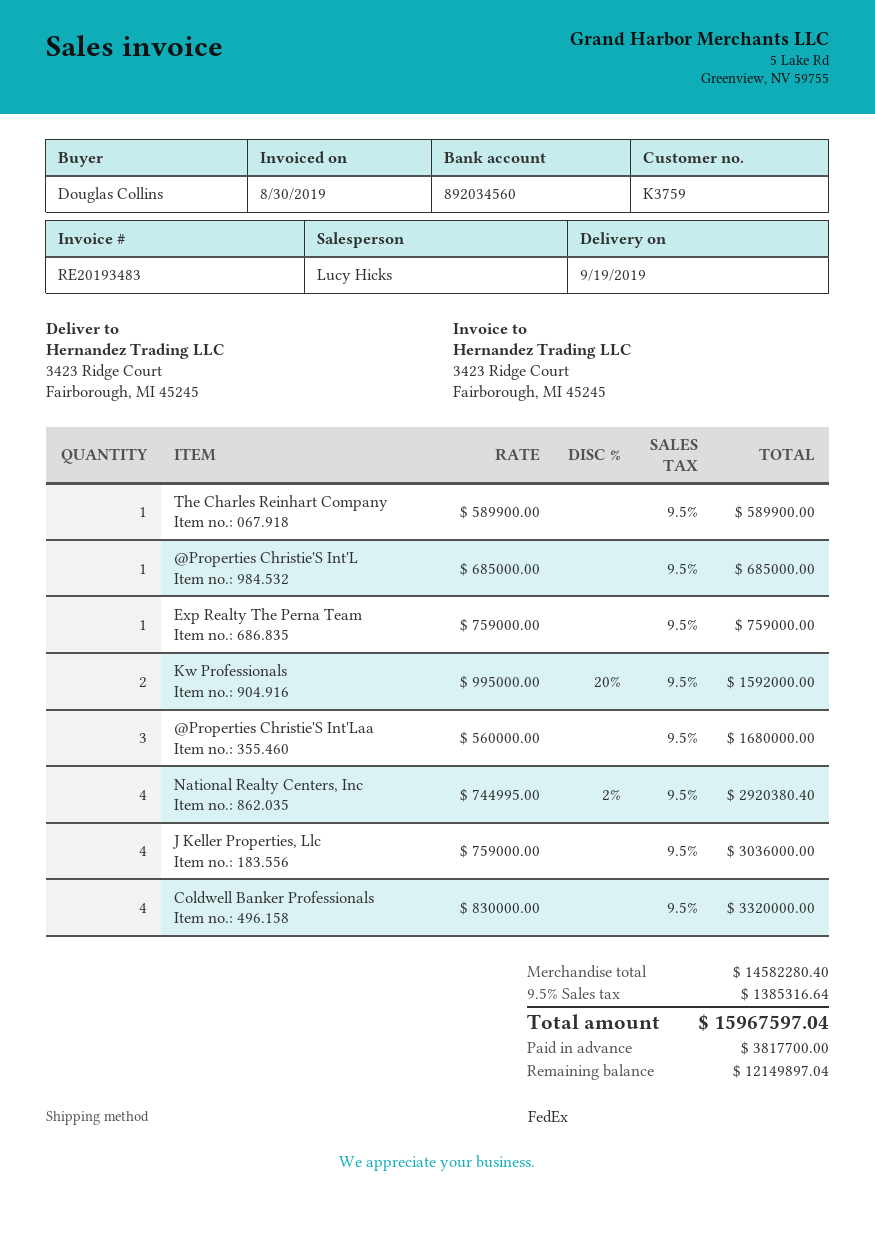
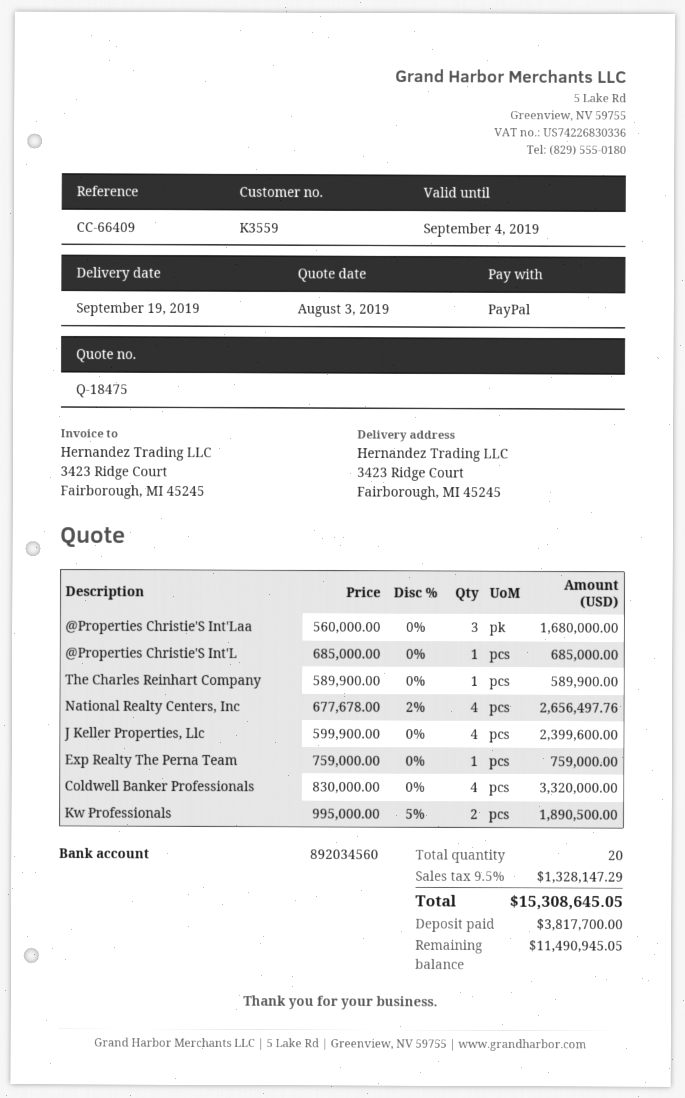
customer number: K3759 -> K3559
Kw Professionals: 2 x 995000.00 - 20% = 1592000.00 -> 2 x 995000.00 - 5% = 1890500.00
National Realty Centers, Inc: 4 x 744995.00 - 2% = 2920380.40 -> 4 x 677678.00 - 2% = 2656497.76
J Keller Properties, Llc: 4 x 759000.00 = 3036000.00 -> 4 x 599900.00 = 2399600.00
tax: 9.5% = 1385316.64 -> 9.5% = 1328147.29
total: 15967597.04 -> 15308645.05
balance: 12149897.04 -> 11490945.05

